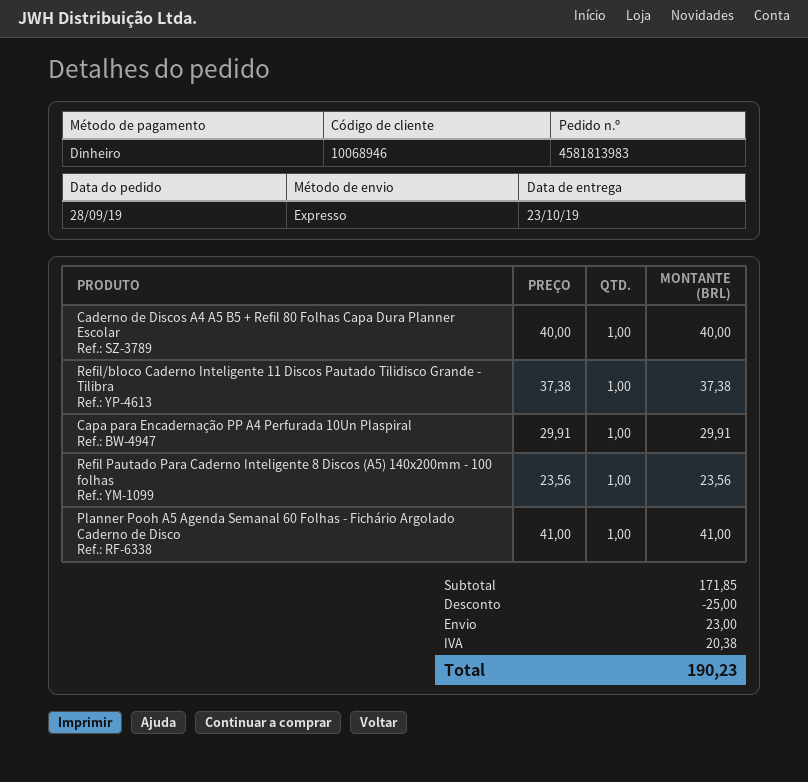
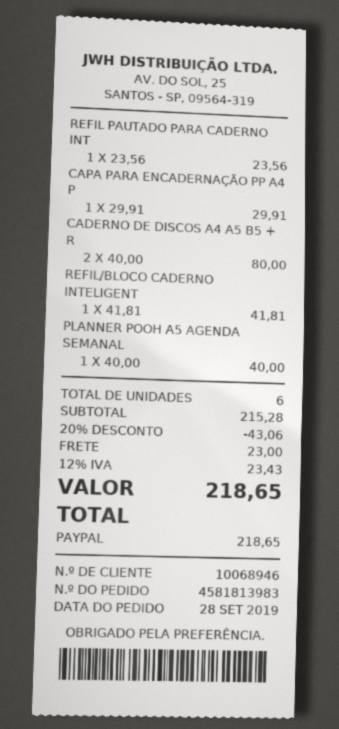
payment method: cash -> PayPal
Caderno de Discos A4 A5 B5 + Refil 80 Folhas Capa Dura Planner Escolar: 1 x 40.00 = 40.00 -> 2 x 40.00 = 80.00
Refil/bloco Caderno Inteligente 11 Discos Pautado Tilidisco Grande - Tilibra: 1 x 37.38 = 37.38 -> 1 x 41.81 = 41.81
Planner Pooh A5 Agenda Semanal 60 Folhas - Fichário Argolado Caderno de Disco: 1 x 41.00 = 41.00 -> 1 x 40.00 = 40.00
subtotal: 171.85 -> 215.28
discount: 25.00 -> 43.06
tax: 20.38 -> 23.43
total: 190.23 -> 218.65

